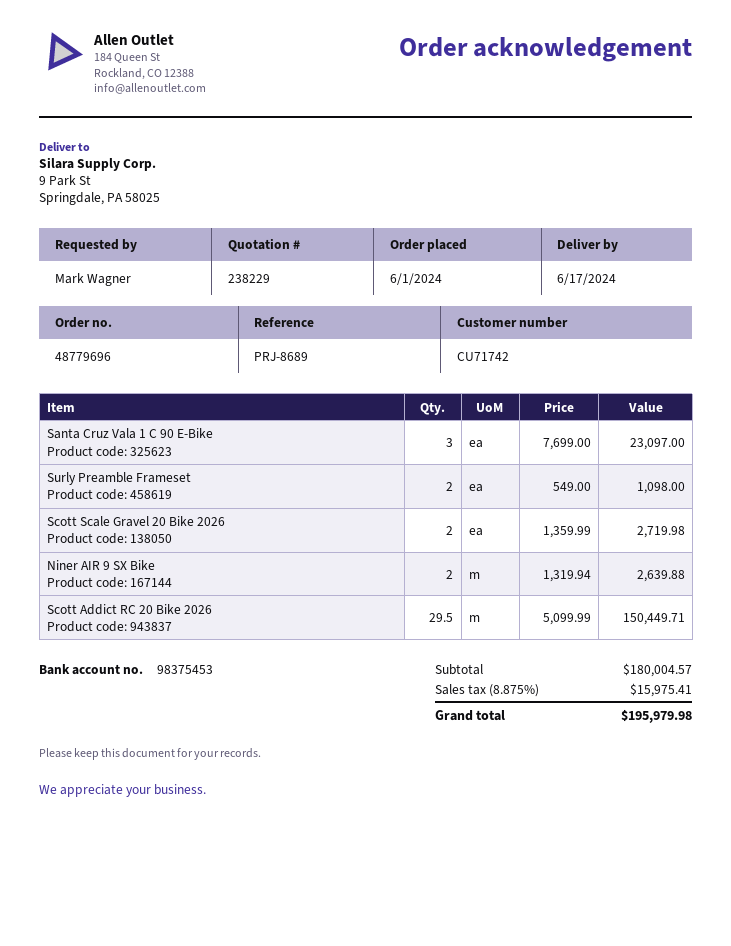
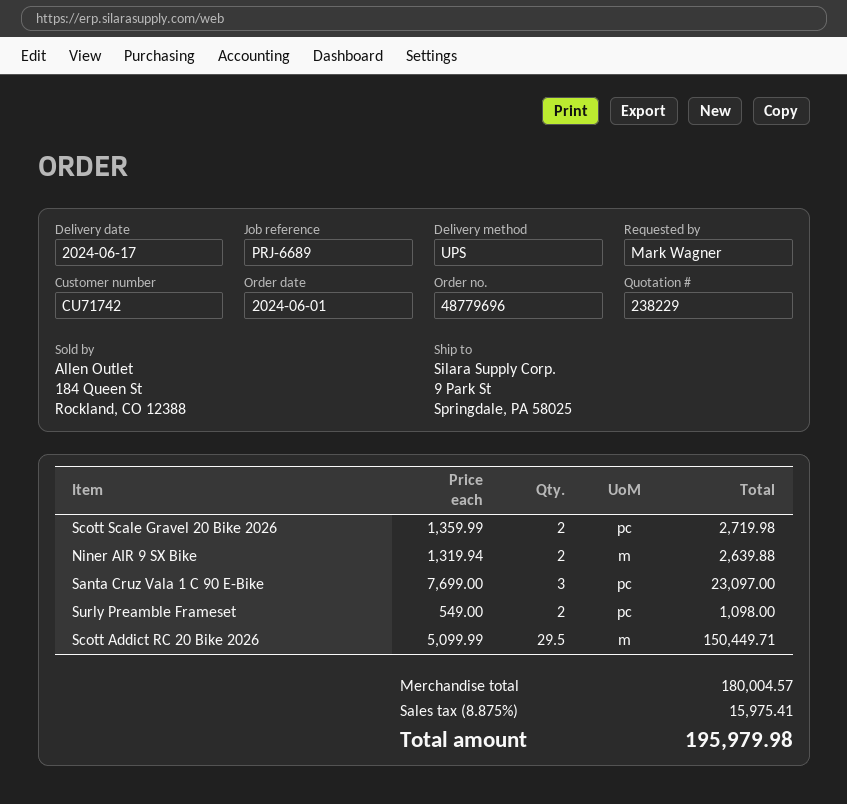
reference: PRJ-8689 -> PRJ-6689

